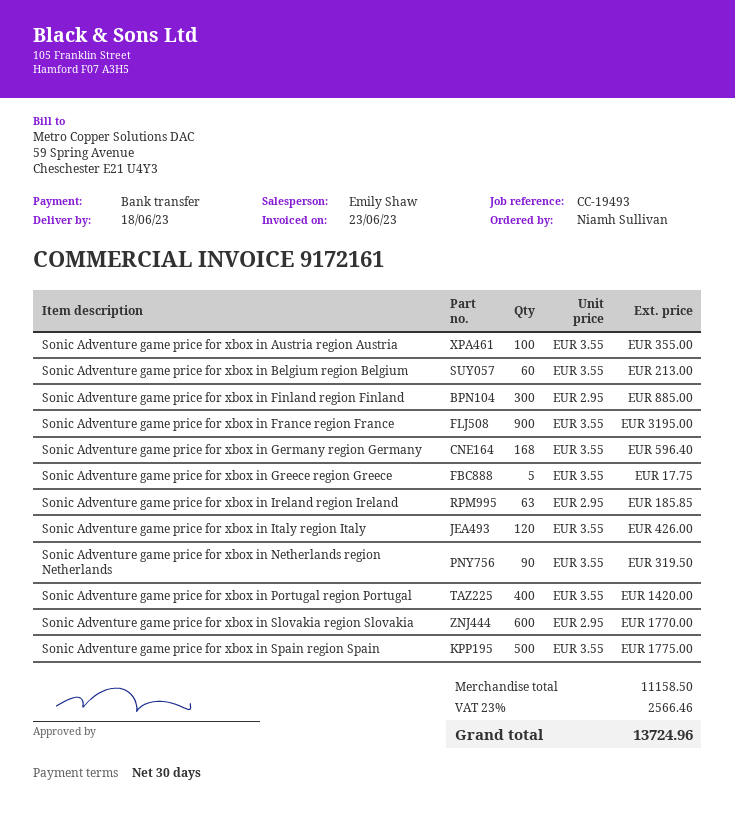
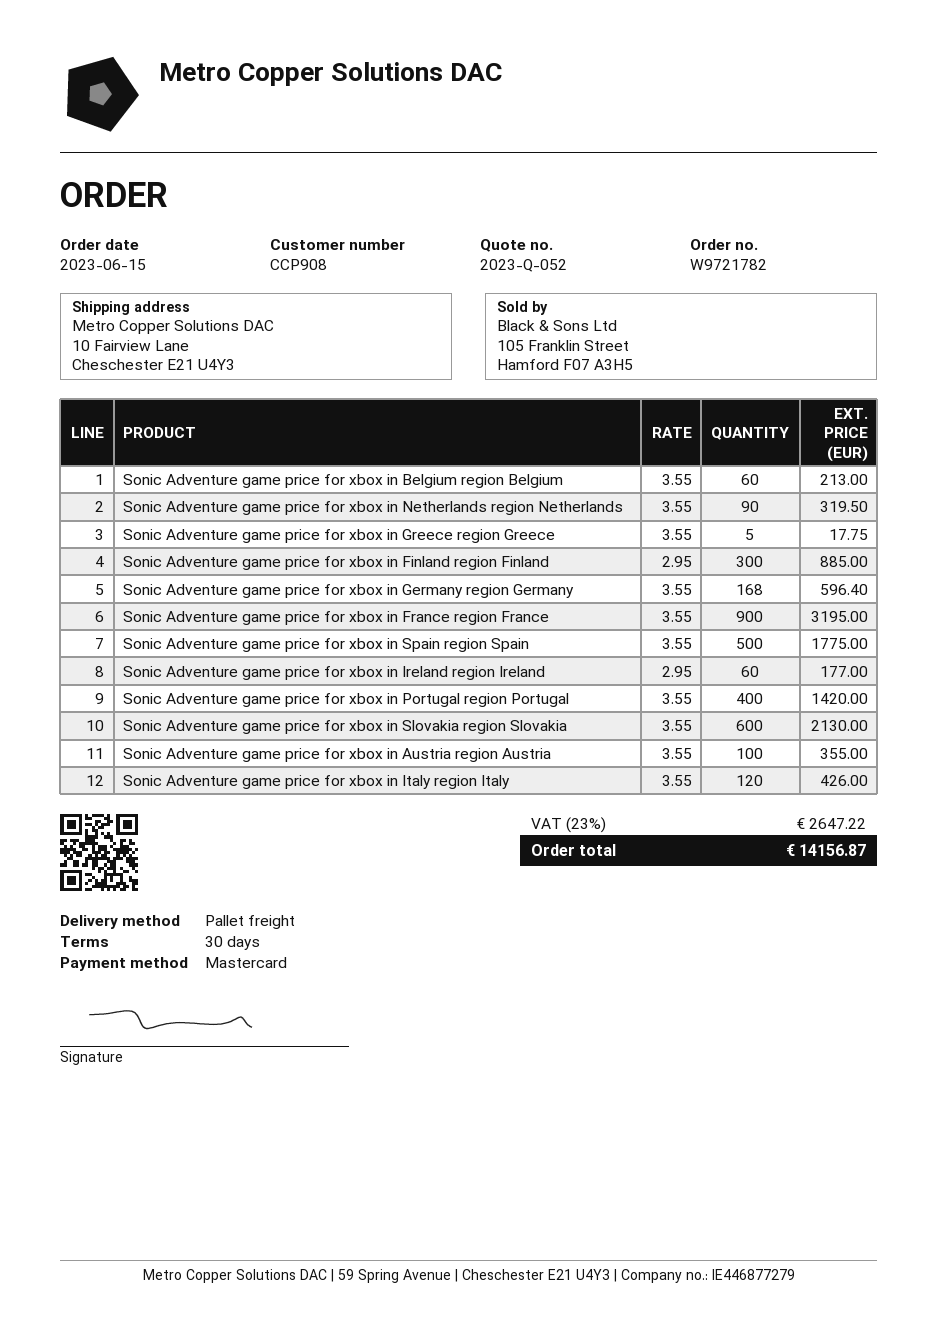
payment method: bank transfer -> Mastercard
Sonic Adventure game price for xbox in Ireland region Ireland: 63 x 2.95 = 185.85 -> 60 x 2.95 = 177.00
Sonic Adventure game price for xbox in Slovakia region Slovakia: 600 x 2.95 = 1770.00 -> 600 x 3.55 = 2130.00
tax: 23% = 2566.46 -> 23% = 2647.22
total: 13724.96 -> 14156.87

